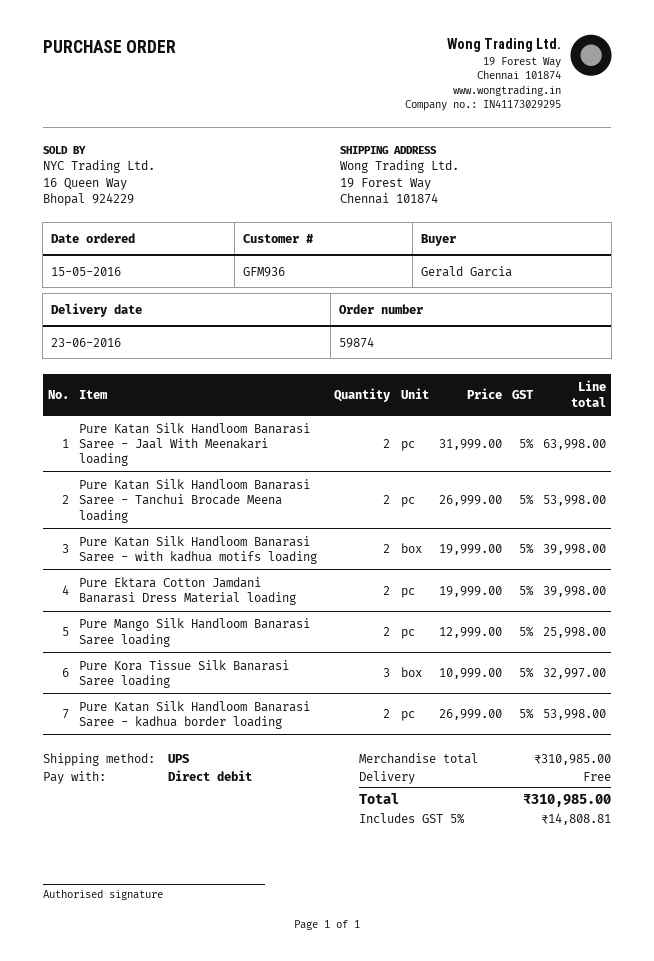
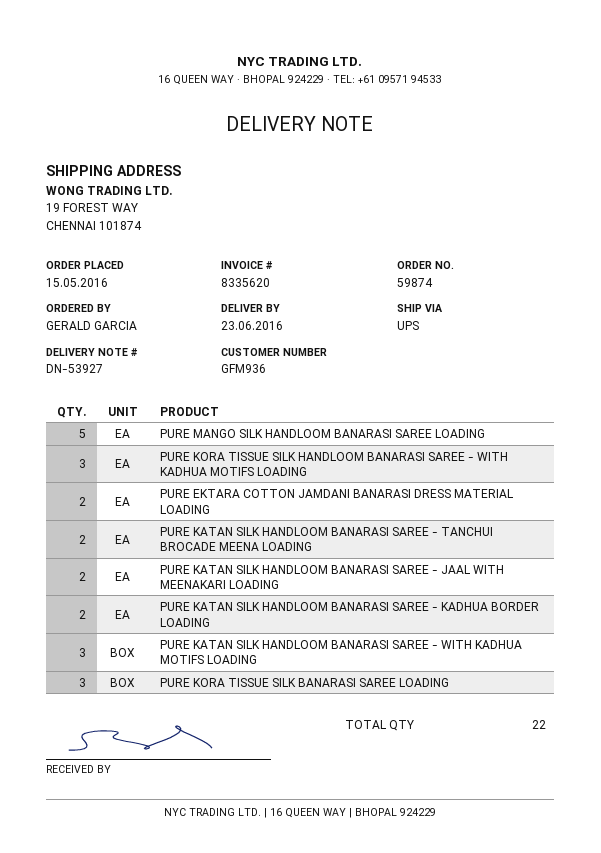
Pure Katan Silk Handloom Banarasi Saree - with kadhua motifs loading: 2 -> 3
Pure Mango Silk Handloom Banarasi Saree loading: 2 -> 5
PURE KORA TISSUE SILK HANDLOOM BANARASI SAREE - WITH KADHUA MOTIFS LOADING: none -> 3

